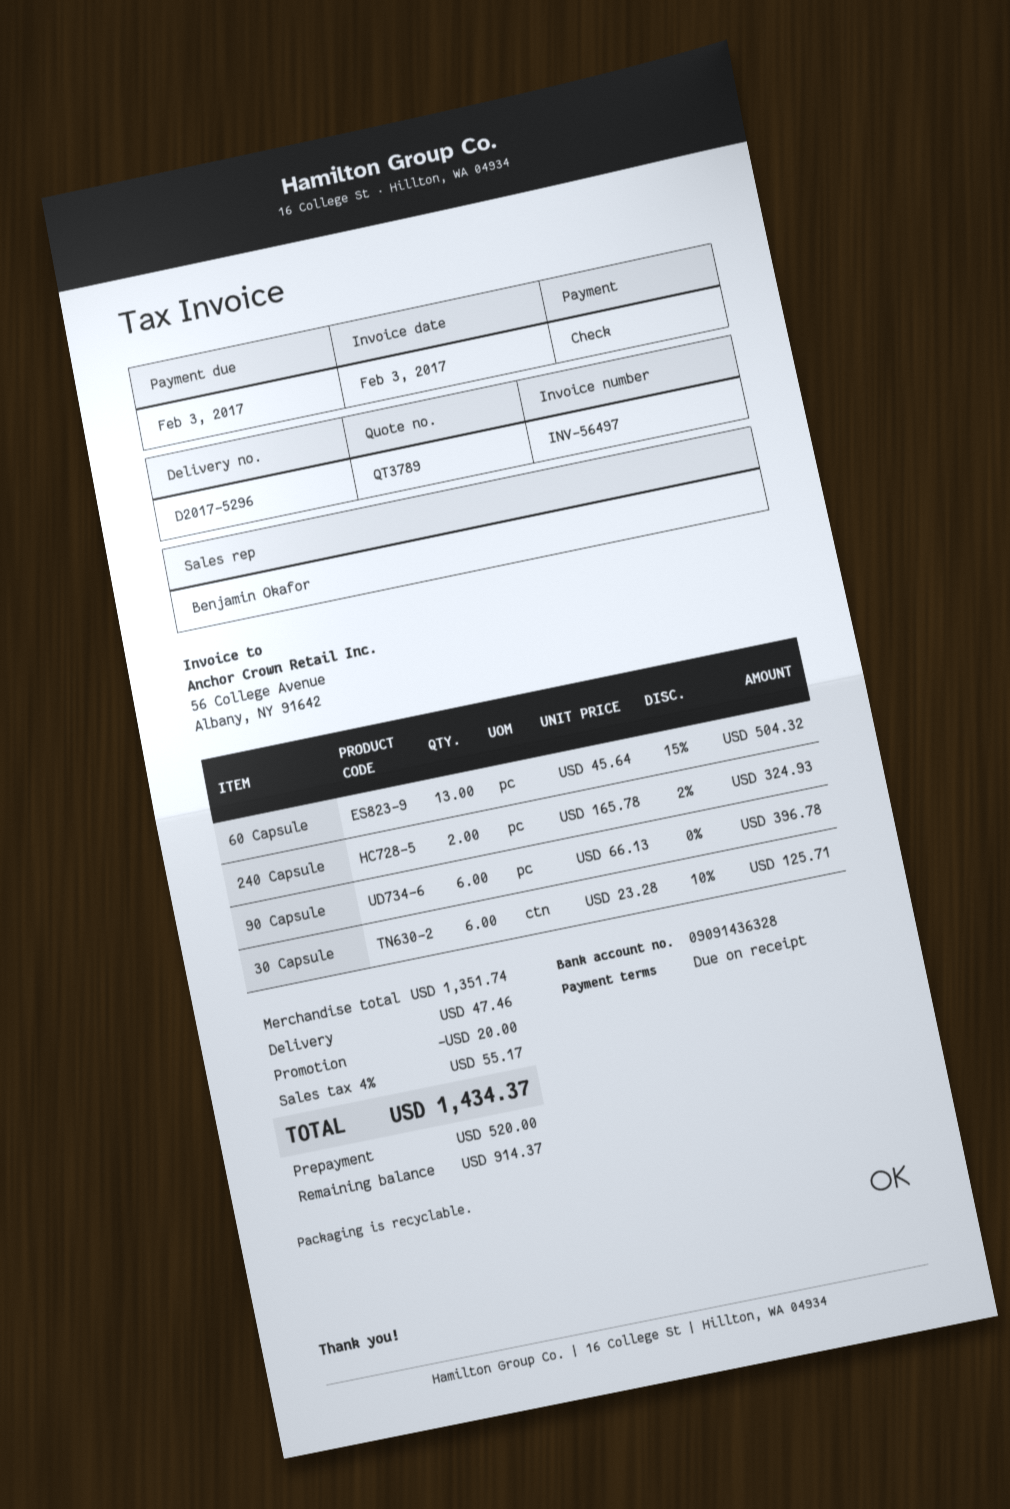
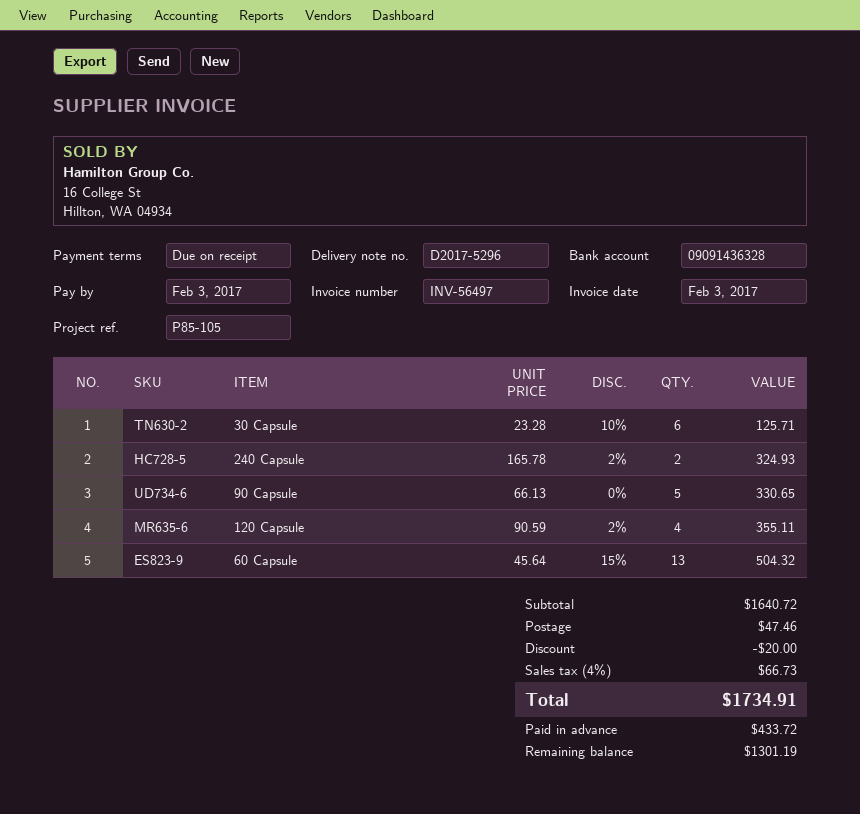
90 Capsule: 6 x 66.13 = 396.78 -> 5 x 66.13 = 330.65
120 Capsule: none -> 4 x 90.59 - 2% = 355.11
subtotal: 1351.74 -> 1640.72
tax: 4% = 55.17 -> 4% = 66.73
total: 1434.37 -> 1734.91
deposit: 520.00 -> 433.72
balance: 914.37 -> 1301.19

